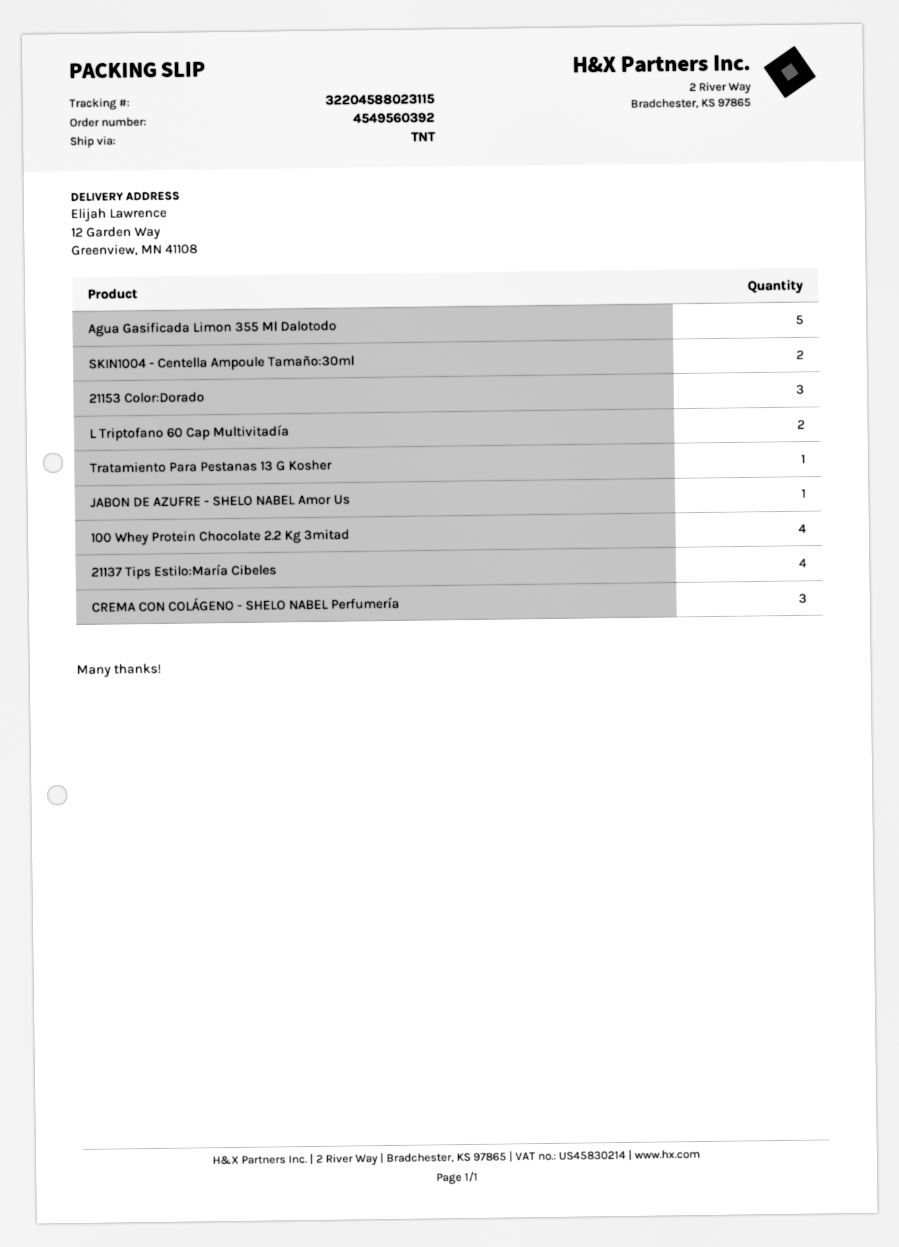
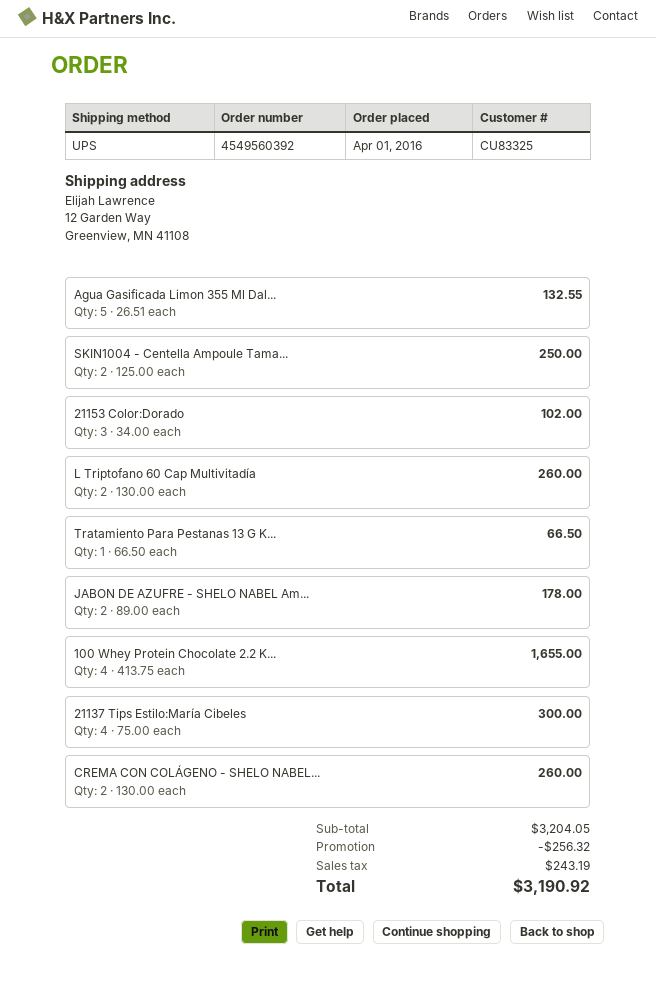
shipping method: TNT -> UPS
JABON DE AZUFRE - SHELO NABEL Amor Us: 1 -> 2
CREMA CON COLÁGENO - SHELO NABEL Perfumería: 3 -> 2

